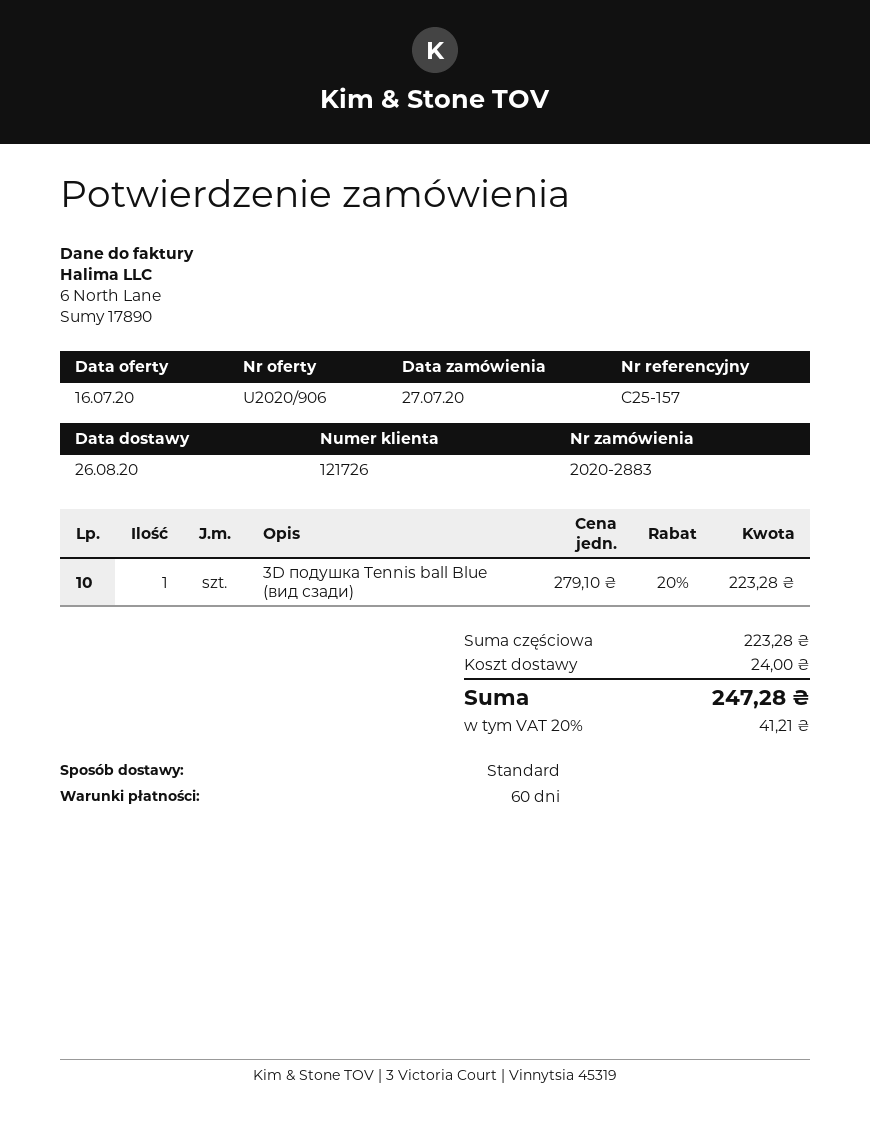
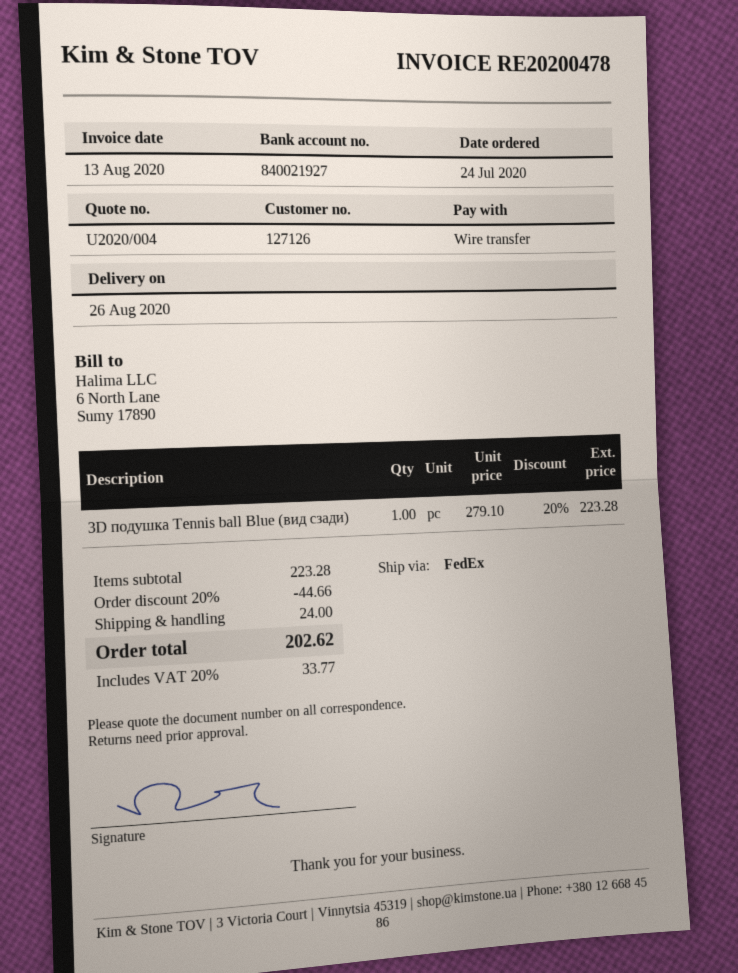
quote number: U2020/906 -> U2020/004
order date: 2020-07-27 -> 2020-07-24
customer number: 121726 -> 127126
shipping method: standard -> FedEx
discount: none -> 20% = 44.66
tax: 20% = 41.21 -> 20% = 33.77
total: 247.28 -> 202.62

